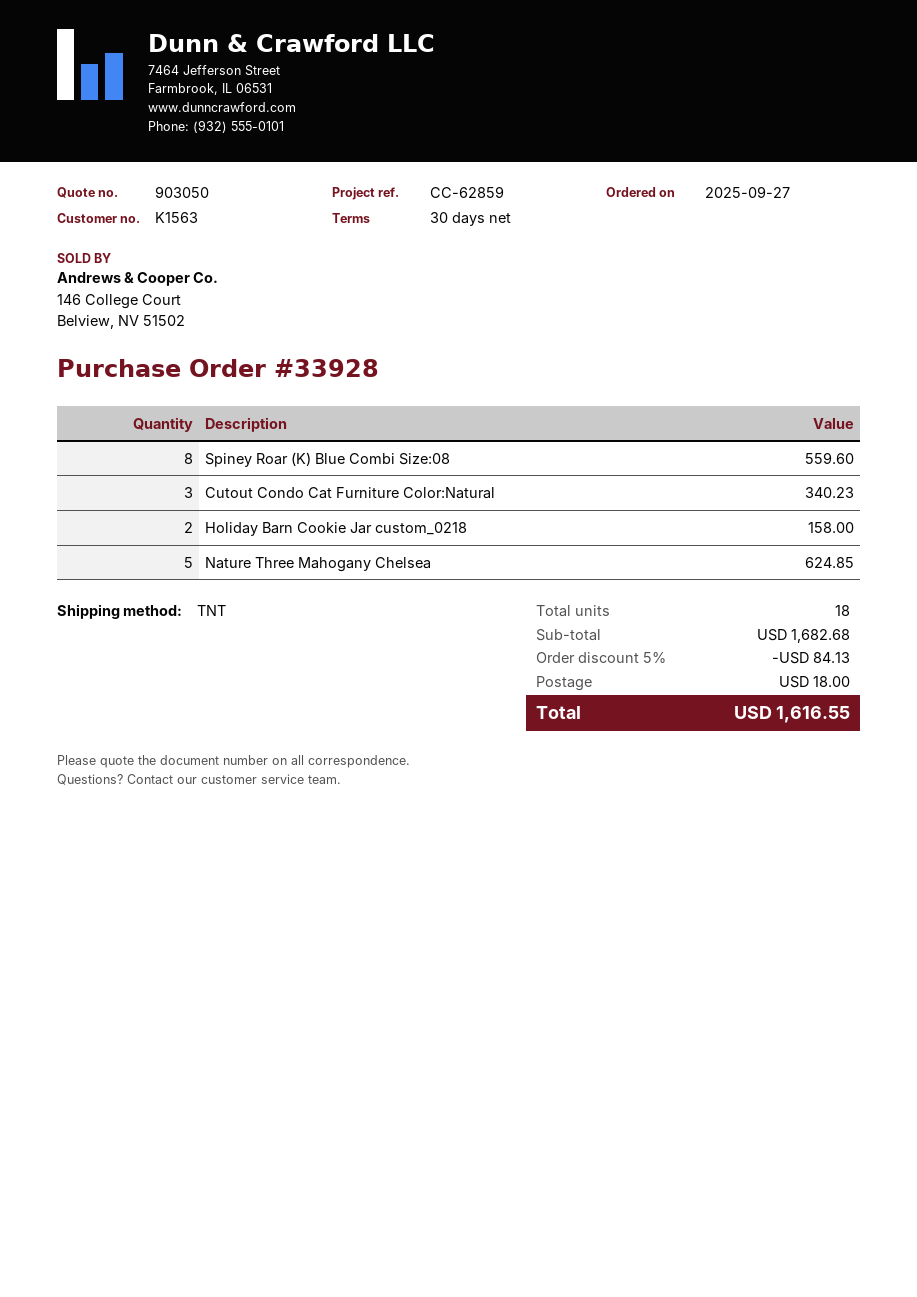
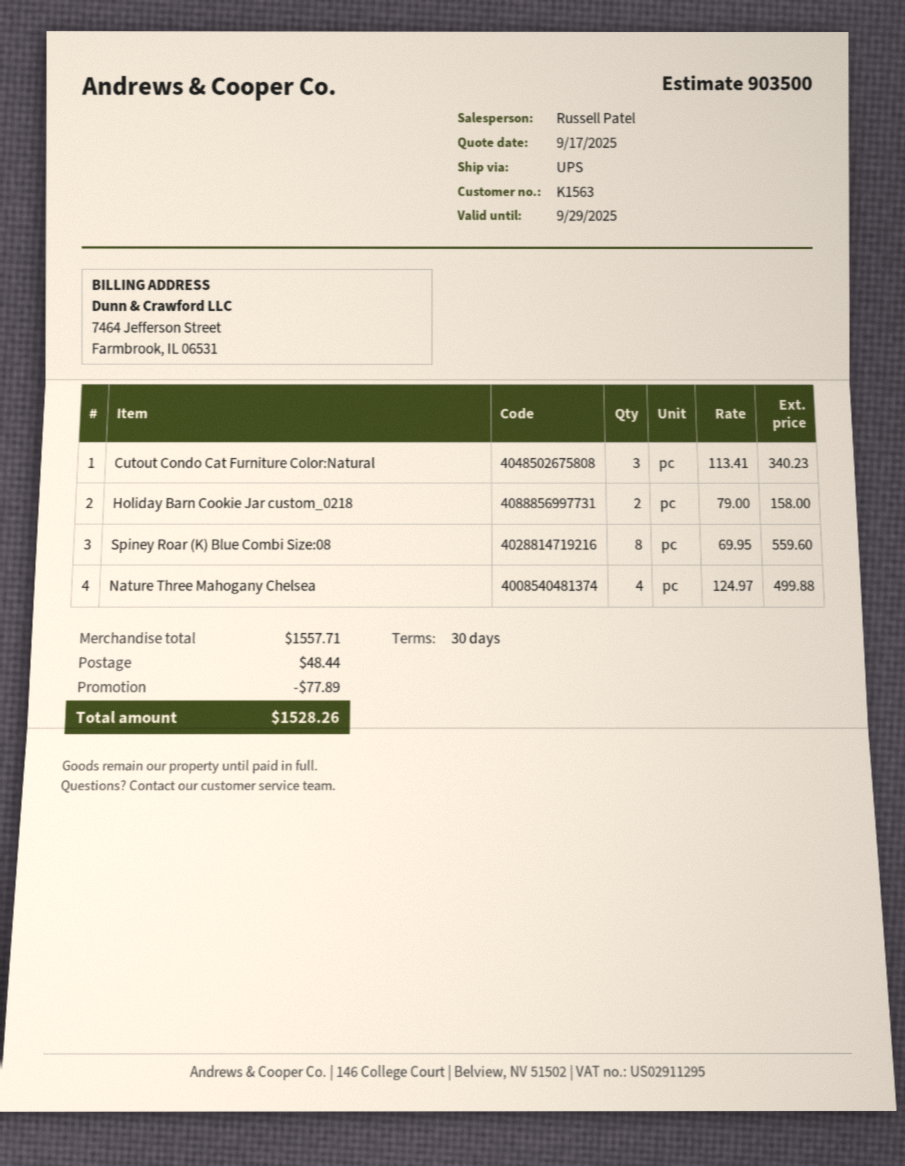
quote number: 903050 -> 903500
shipping method: TNT -> UPS
Nature Three Mahogany Chelsea: 5 for 624.85 -> 4 for 499.88
subtotal: 1682.68 -> 1557.71
discount: 84.13 -> 77.89
shipping: 18.00 -> 48.44
total: 1616.55 -> 1528.26

